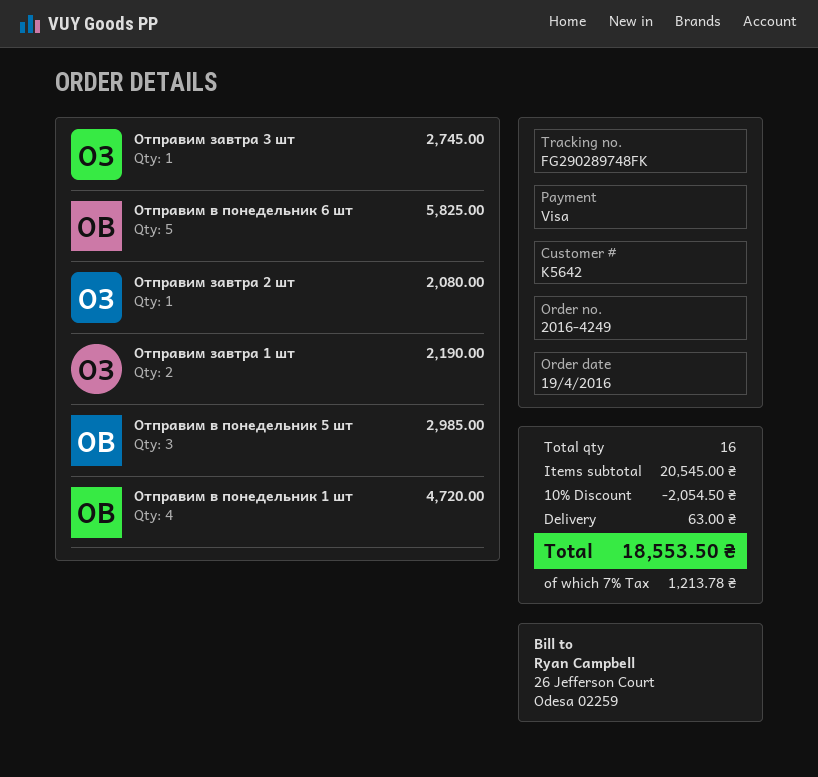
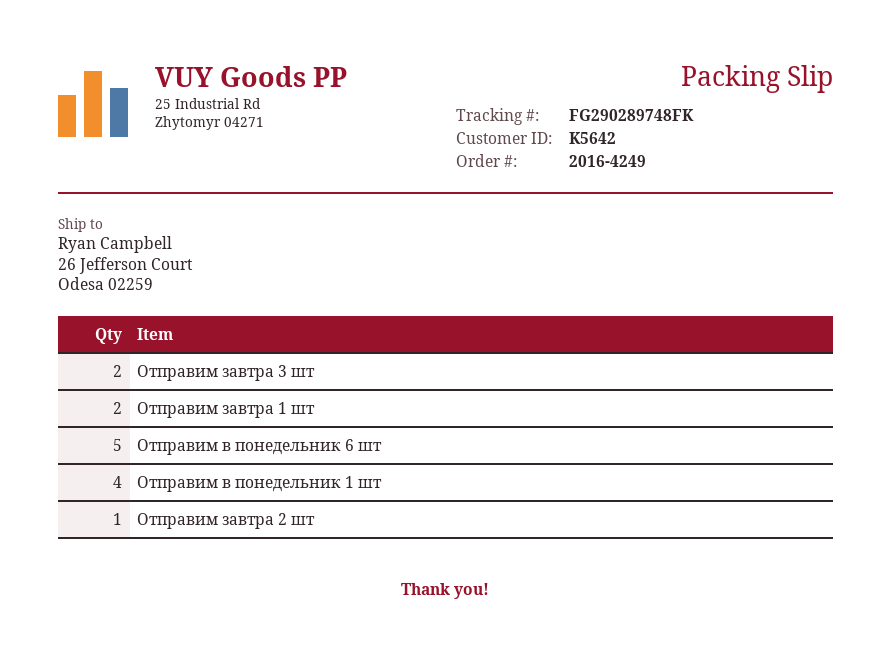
Отправим завтра 3 шт: 1 -> 2
Отправим в понедельник 5 шт: 3 -> none

